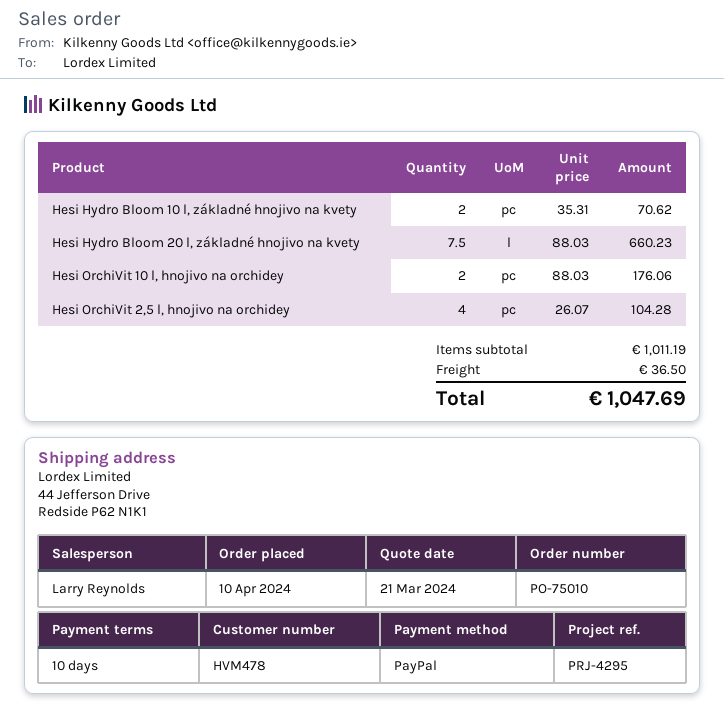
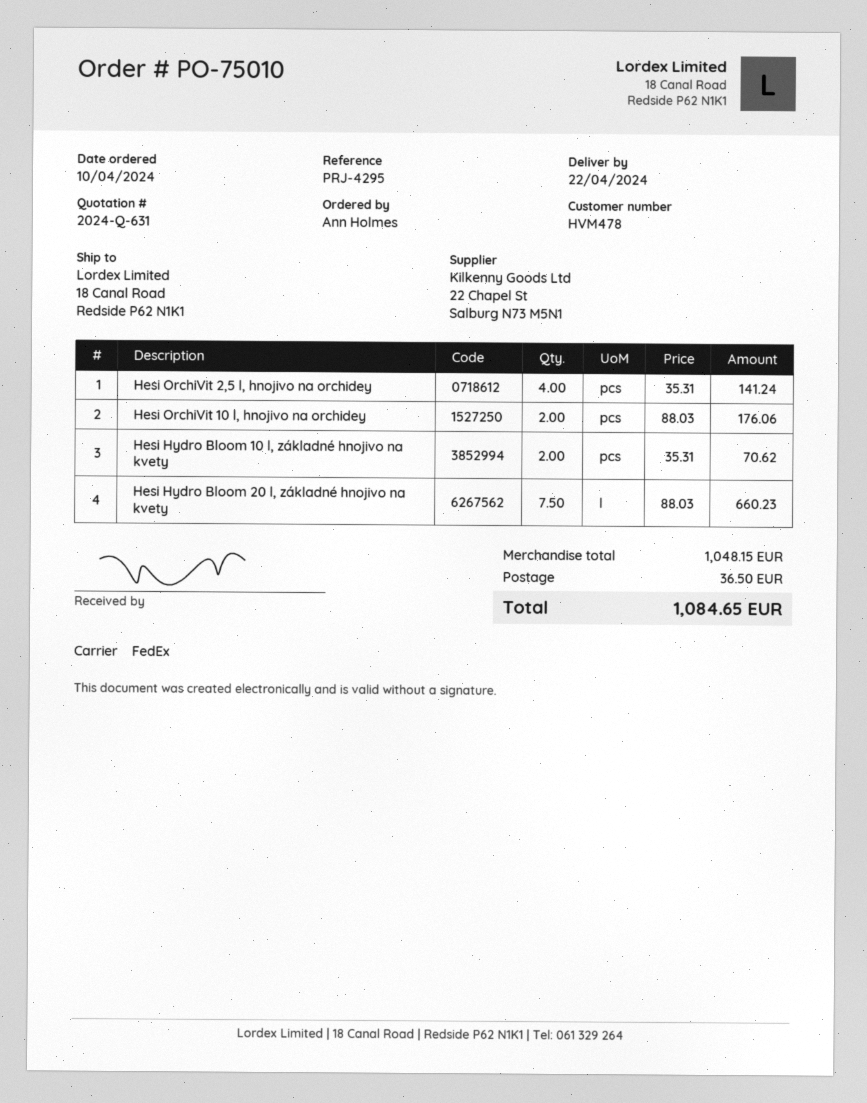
ship to: 44 Jefferson Drive, Redside P62 N1K1 -> 18 Canal Road, Redside P62 N1K1
Hesi OrchiVit 2,5 l, hnojivo na orchidey: 4 x 26.07 = 104.28 -> 4 x 35.31 = 141.24
subtotal: 1011.19 -> 1048.15
total: 1047.69 -> 1084.65

